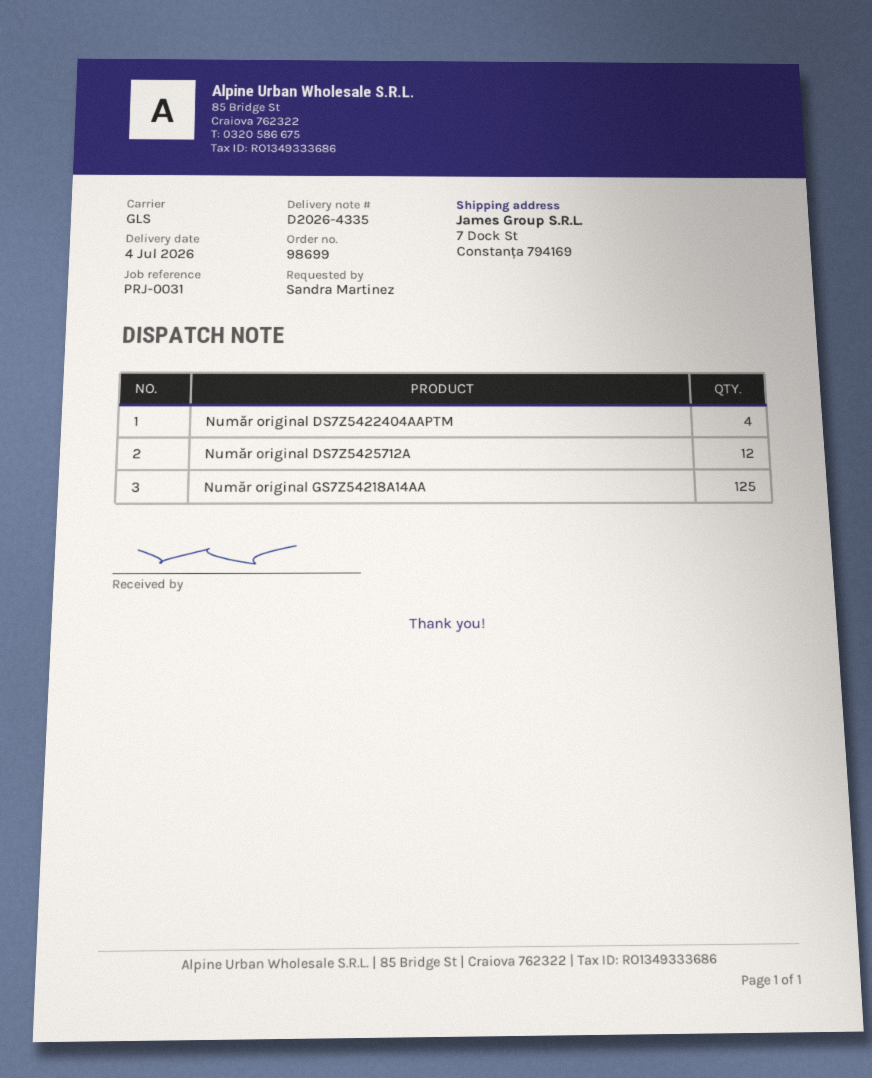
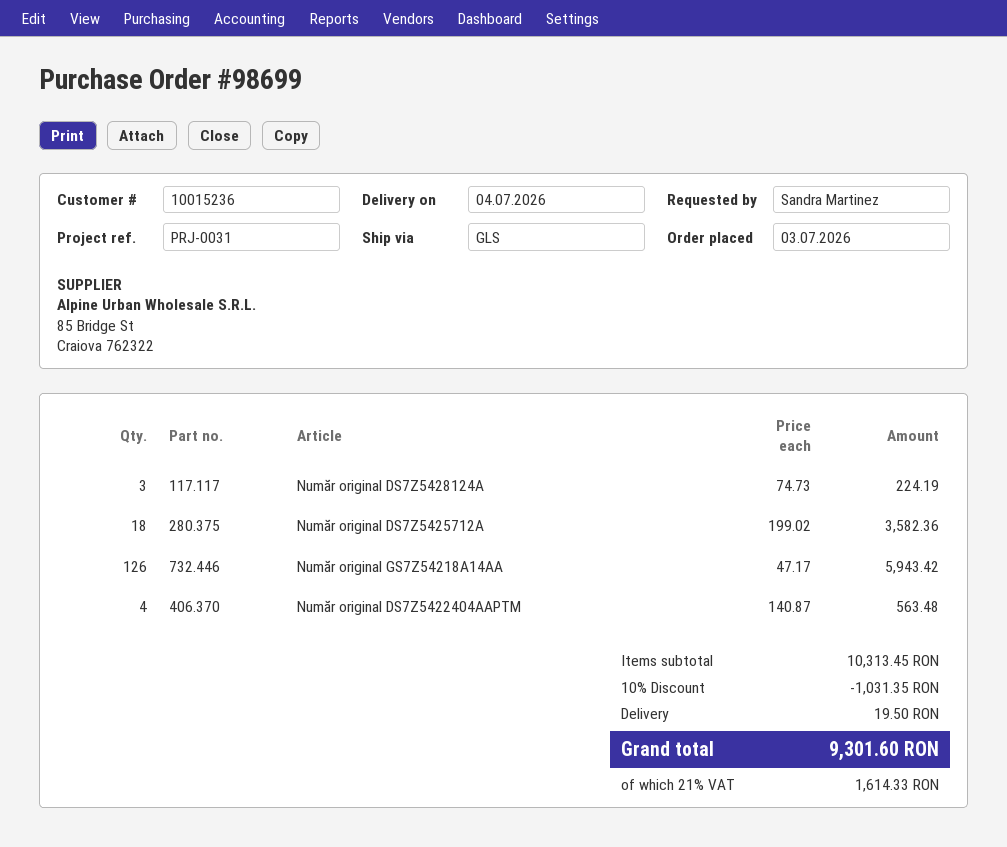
Număr original DS7Z5425712A: 12 -> 18
Număr original GS7Z54218A14AA: 125 -> 126
Număr original DS7Z5428124A: none -> 3

